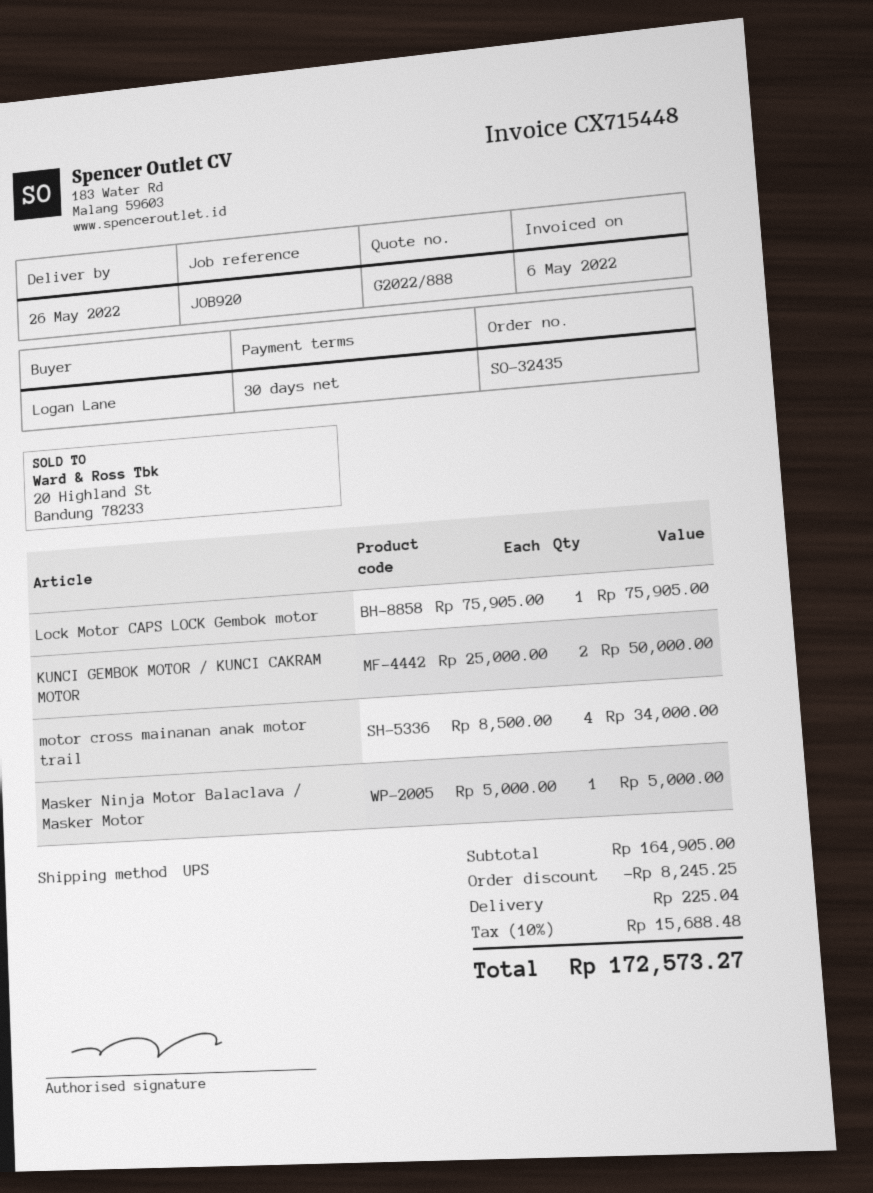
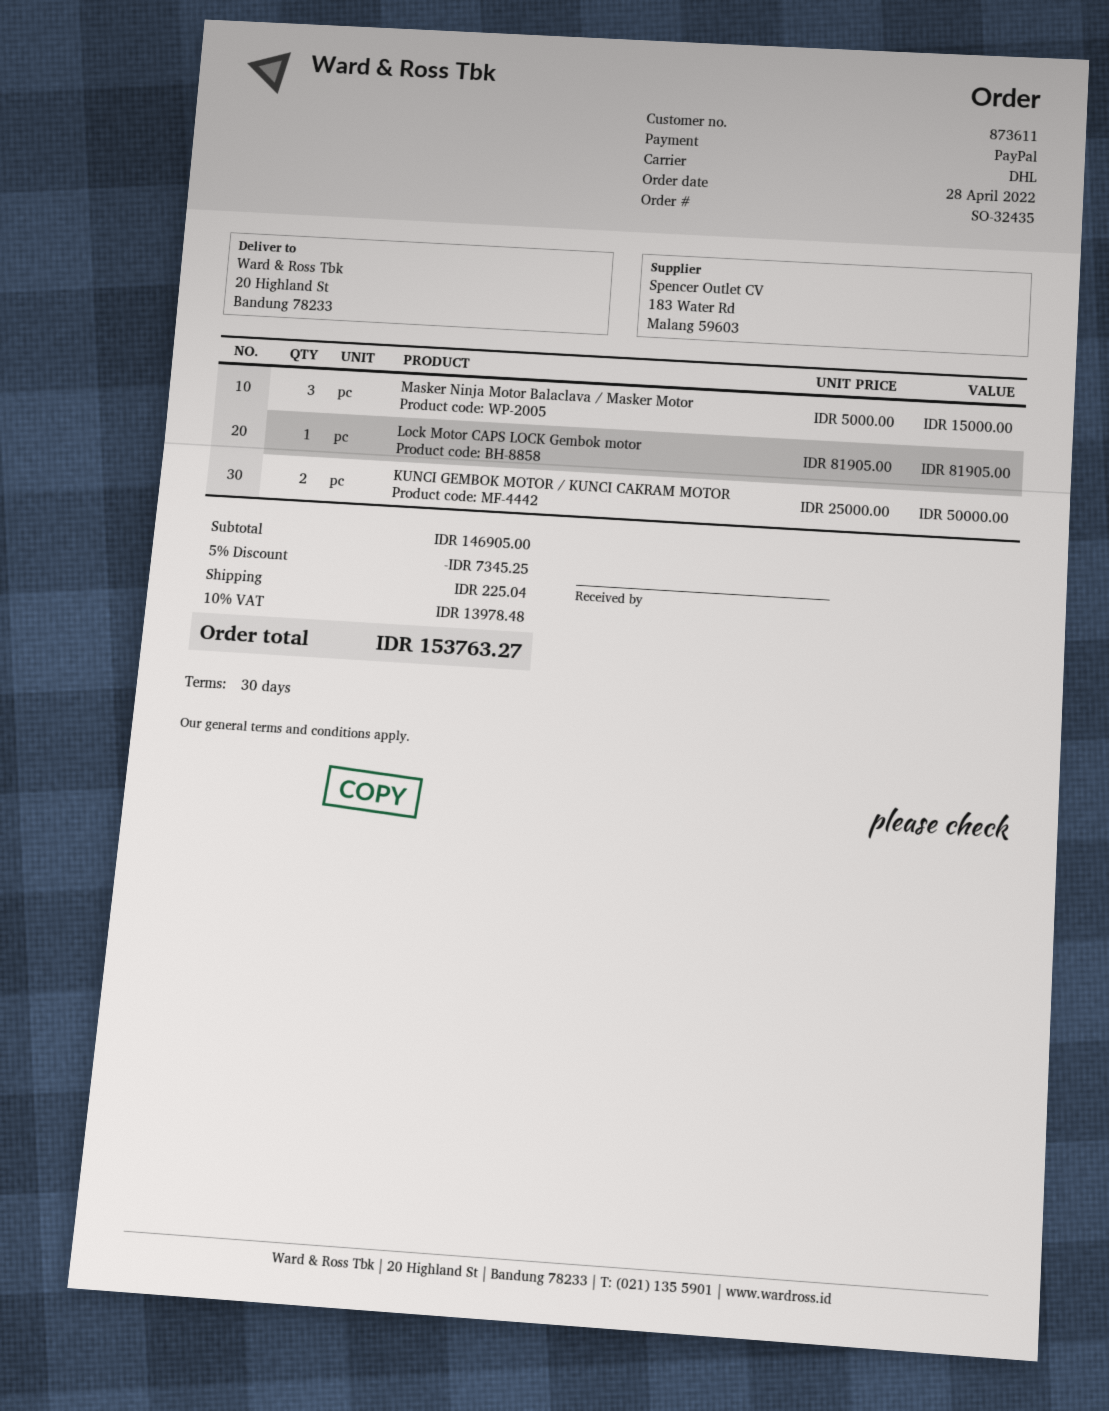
shipping method: UPS -> DHL
Lock Motor CAPS LOCK Gembok motor: 1 x 75905.00 = 75905.00 -> 1 x 81905.00 = 81905.00
motor cross mainanan anak motor trail: 4 x 8500.00 = 34000.00 -> none
Masker Ninja Motor Balaclava / Masker Motor: 1 x 5000.00 = 5000.00 -> 3 x 5000.00 = 15000.00
subtotal: 164905.00 -> 146905.00
discount: 8245.25 -> 7345.25
tax: 10% = 15688.48 -> 10% = 13978.48
total: 172573.27 -> 153763.27

